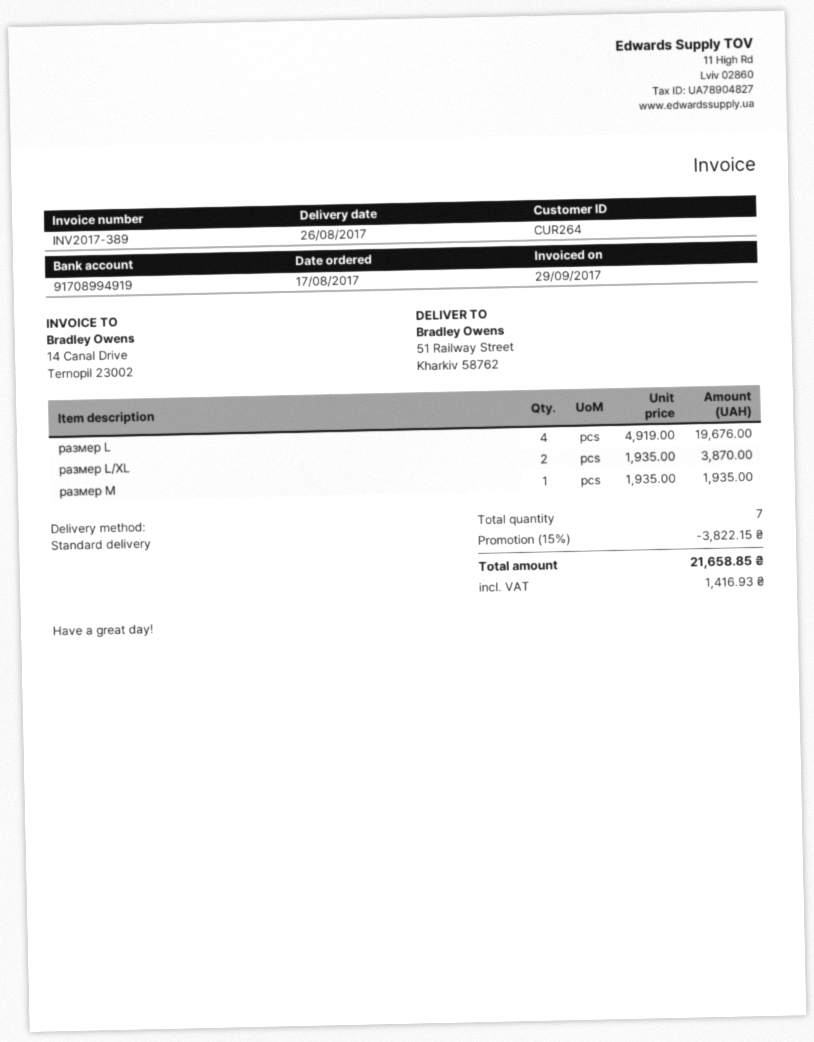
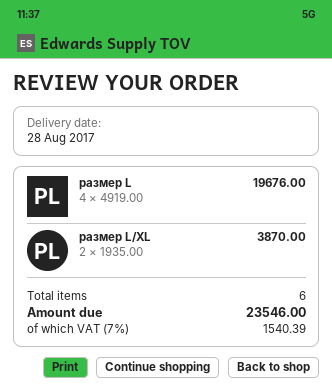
delivery date: 2017-08-26 -> 2017-08-28
размер M: 1 x 1935.00 = 1935.00 -> none
total quantity: 7 -> 6
discount: 15% = 3822.15 -> none
tax: 1416.93 -> 1540.39
total: 21658.85 -> 23546.00

